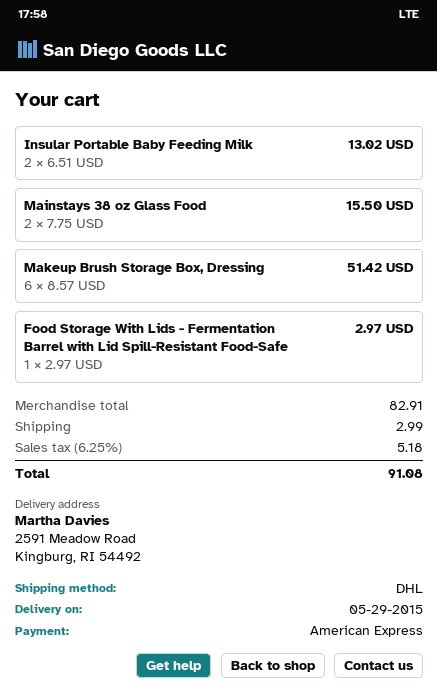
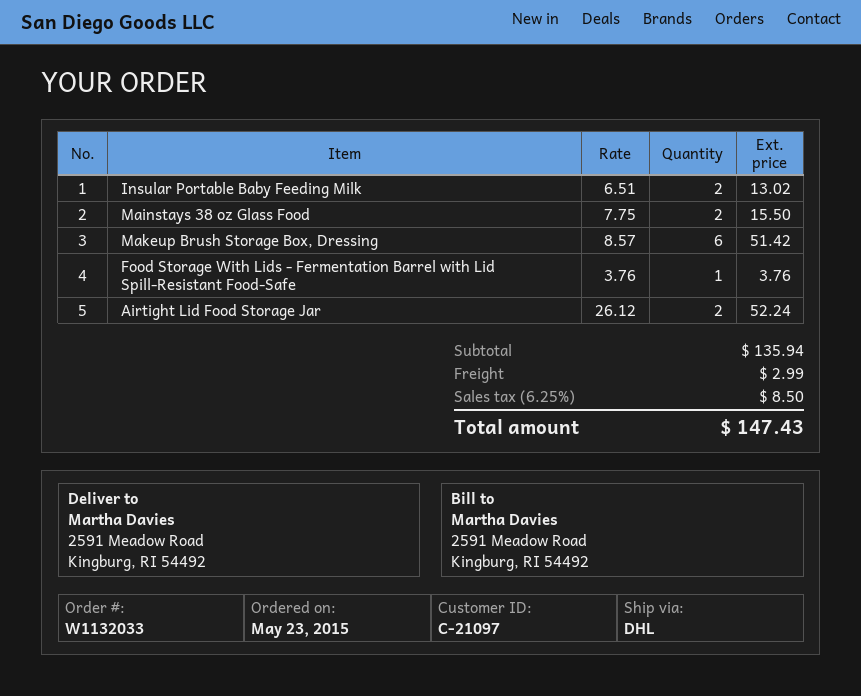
Food Storage With Lids - Fermentation Barrel with Lid Spill-Resistant Food-Safe: 1 x 2.97 = 2.97 -> 1 x 3.76 = 3.76
Airtight Lid Food Storage Jar: none -> 2 x 26.12 = 52.24
subtotal: 82.91 -> 135.94
tax: 6.25% = 5.18 -> 6.25% = 8.50
total: 91.08 -> 147.43

